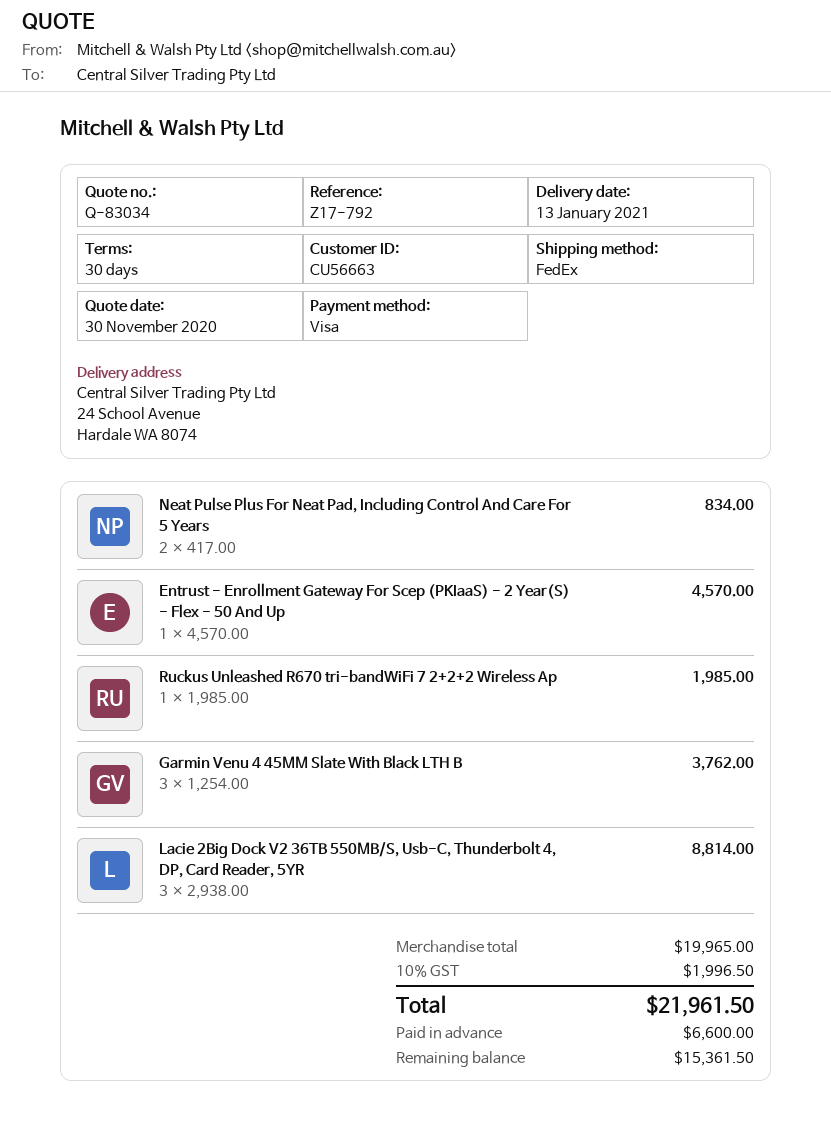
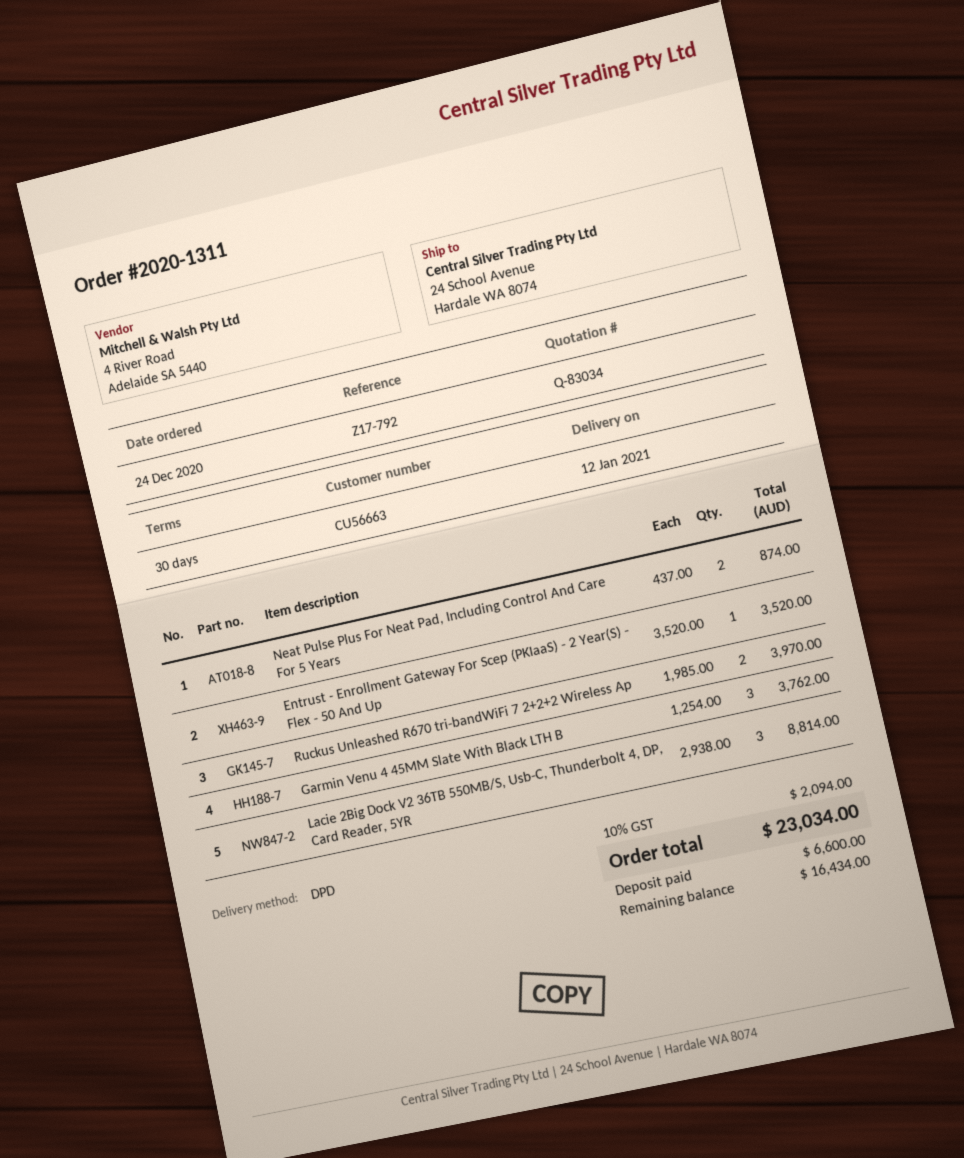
delivery date: 2021-01-13 -> 2021-01-12
shipping method: FedEx -> DPD
Neat Pulse Plus For Neat Pad, Including Control And Care For 5 Years: 2 x 417.00 = 834.00 -> 2 x 437.00 = 874.00
Entrust - Enrollment Gateway For Scep (PKIaaS) - 2 Year(S) - Flex - 50 And Up: 1 x 4570.00 = 4570.00 -> 1 x 3520.00 = 3520.00
Ruckus Unleashed R670 tri-bandWiFi 7 2+2+2 Wireless Ap: 1 x 1985.00 = 1985.00 -> 2 x 1985.00 = 3970.00
tax: 10% = 1996.50 -> 10% = 2094.00
total: 21961.50 -> 23034.00
balance: 15361.50 -> 16434.00

